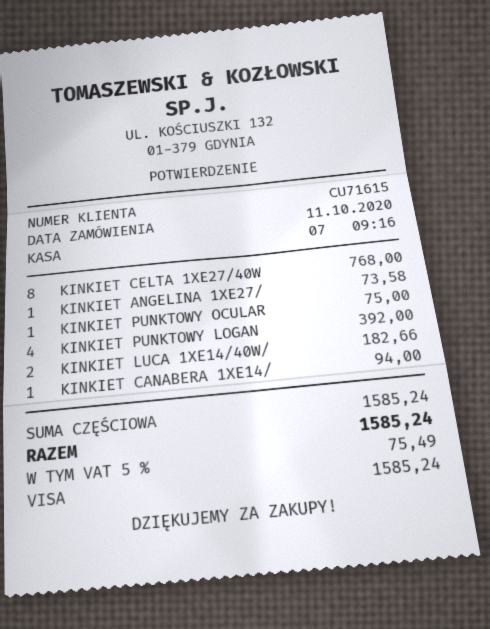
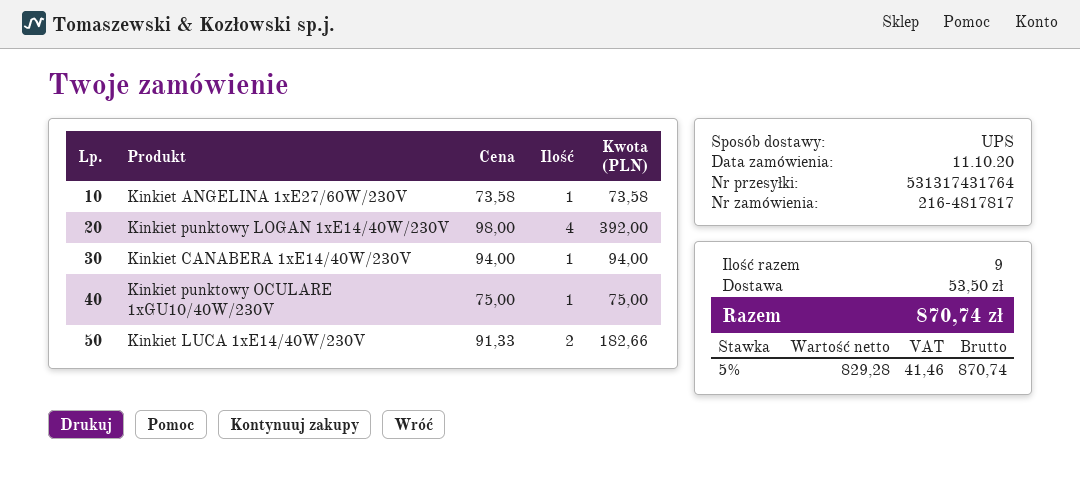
KINKIET CELTA 1XE27/40W: 8 for 768.00 -> none
shipping: none -> 53.50
tax: 5% = 75.49 -> 5% = 41.46
total: 1585.24 -> 870.74

